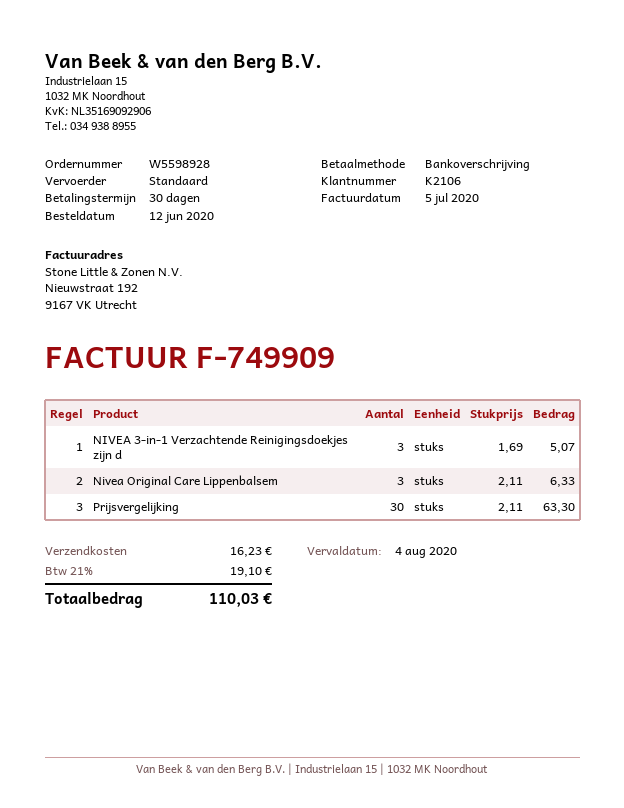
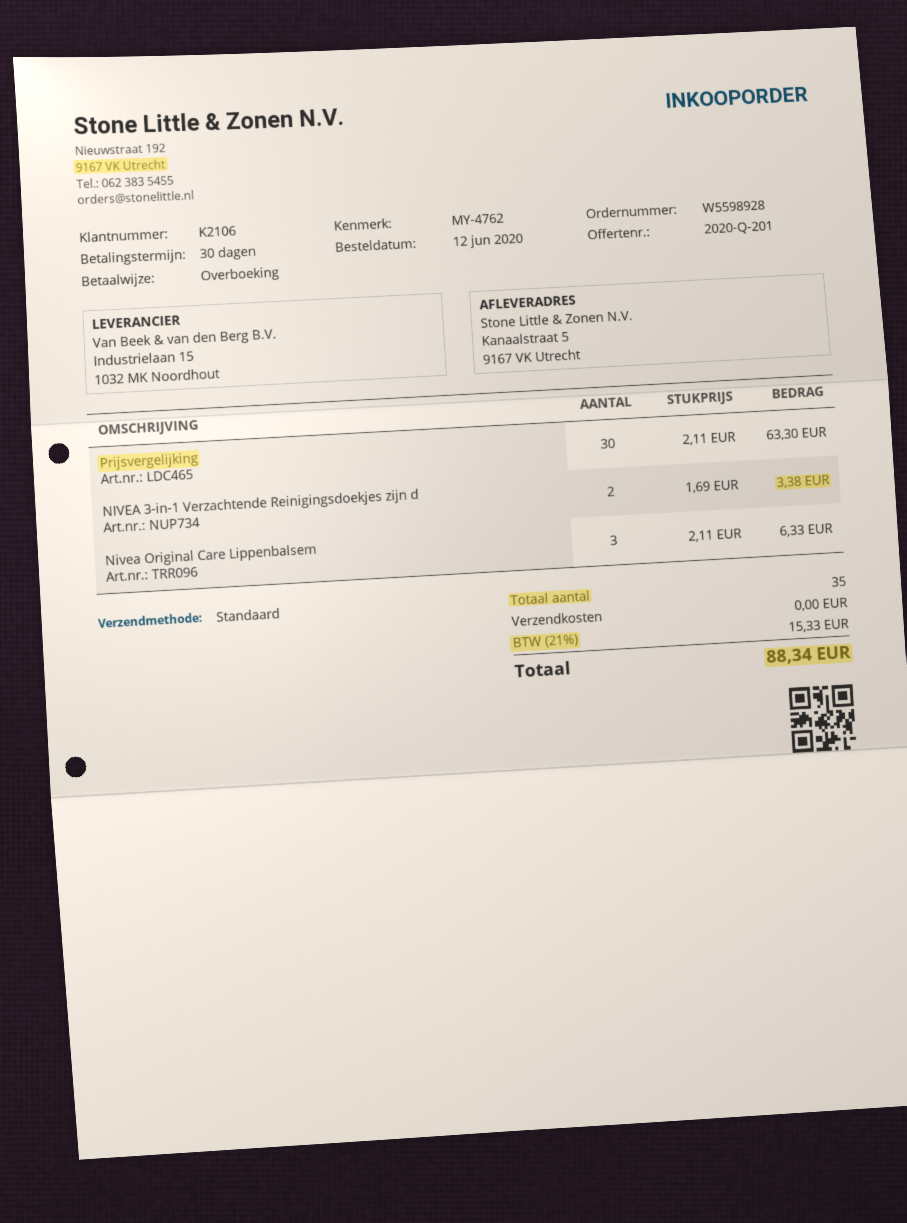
NIVEA 3-in-1 Verzachtende Reinigingsdoekjes zijn d: 3 x 1.69 = 5.07 -> 2 x 1.69 = 3.38
shipping: 16.23 -> 0.00
tax: 21% = 19.10 -> 21% = 15.33
total: 110.03 -> 88.34

